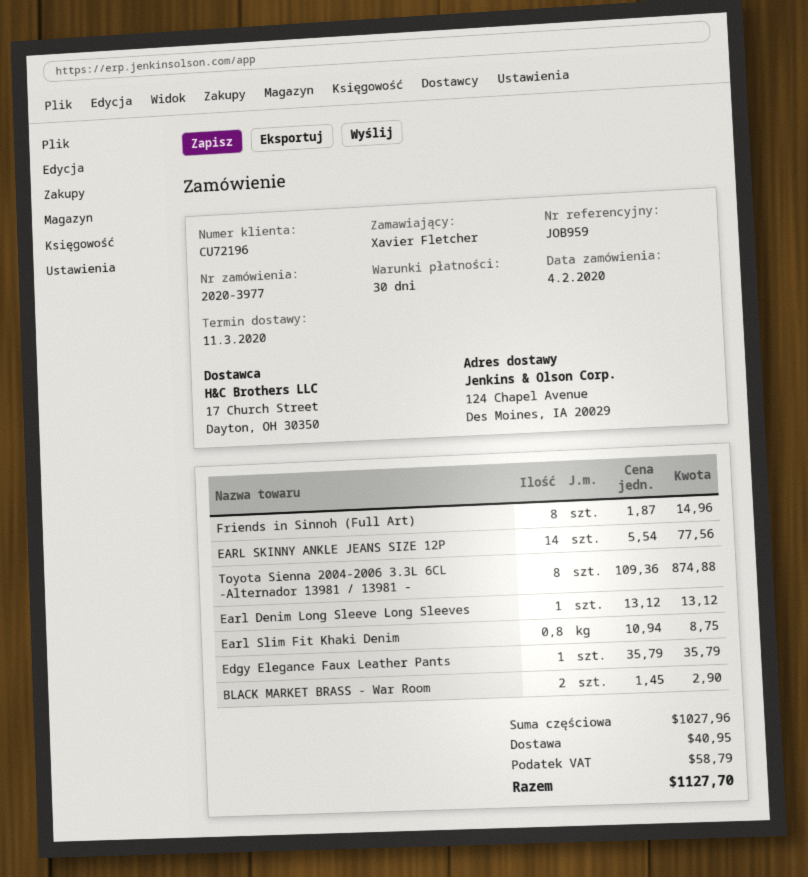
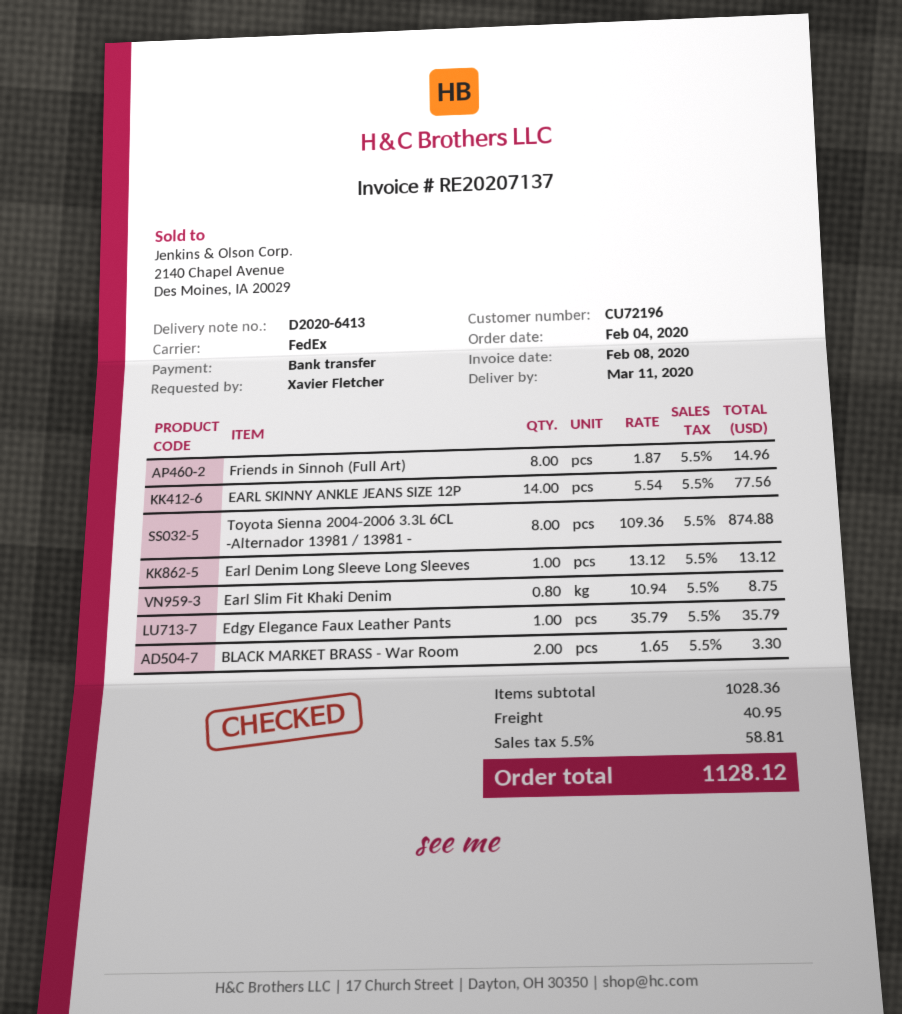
BLACK MARKET BRASS - War Room: 2 x 1.45 = 2.90 -> 2 x 1.65 = 3.30
subtotal: 1027.96 -> 1028.36
tax: 58.79 -> 58.81
total: 1127.70 -> 1128.12

